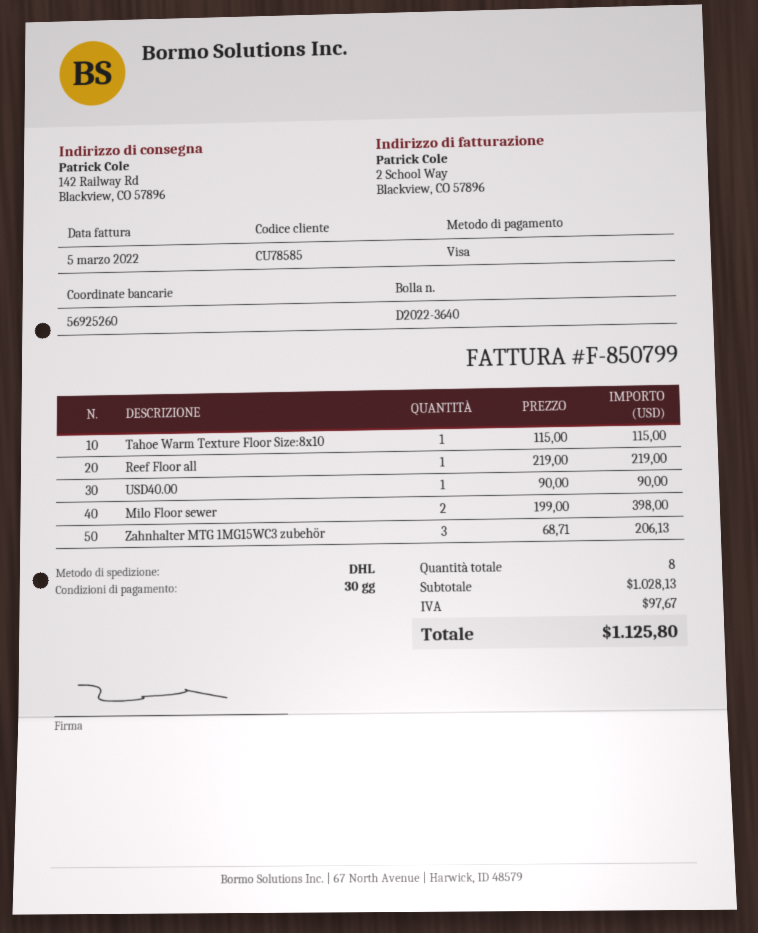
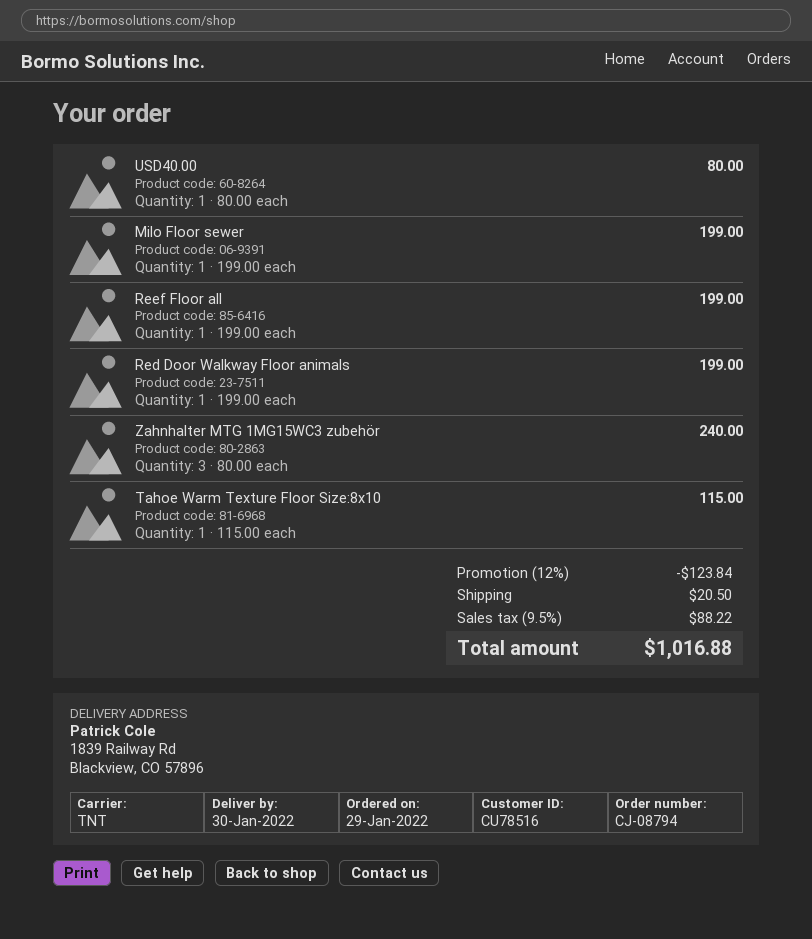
customer number: CU78585 -> CU78516
shipping method: DHL -> TNT
ship to: 142 Railway Rd, Blackview, CO 57896 -> 1839 Railway Rd, Blackview, CO 57896
Reef Floor all: 1 x 219.00 = 219.00 -> 1 x 199.00 = 199.00
USD40.00: 1 x 90.00 = 90.00 -> 1 x 80.00 = 80.00
Milo Floor sewer: 2 x 199.00 = 398.00 -> 1 x 199.00 = 199.00
Zahnhalter MTG 1MG15WC3 zubehör: 3 x 68.71 = 206.13 -> 3 x 80.00 = 240.00
Red Door Walkway Floor animals: none -> 1 x 199.00 = 199.00
discount: none -> 12% = 123.84
shipping: none -> 20.50
tax: 97.67 -> 88.22
total: 1125.80 -> 1016.88

